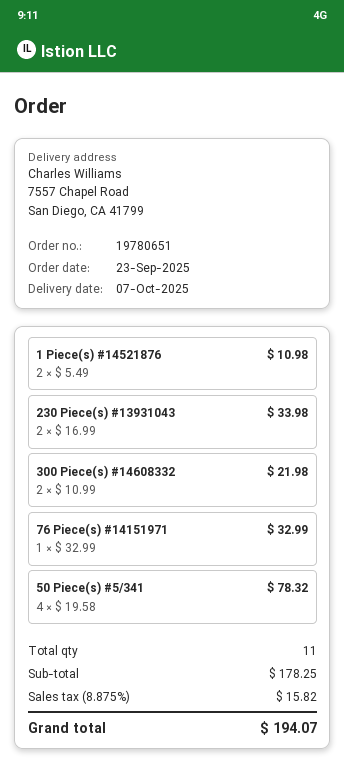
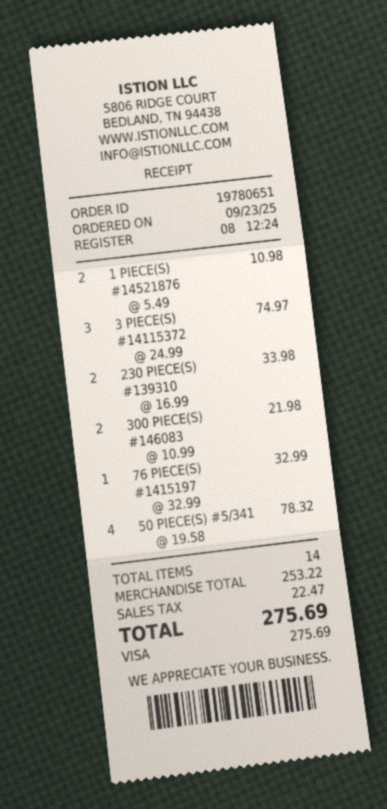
3 PIECE(S) #14115372: none -> 3 x 24.99 = 74.97
total quantity: 11 -> 14
subtotal: 178.25 -> 253.22
tax: 15.82 -> 22.47
total: 194.07 -> 275.69

